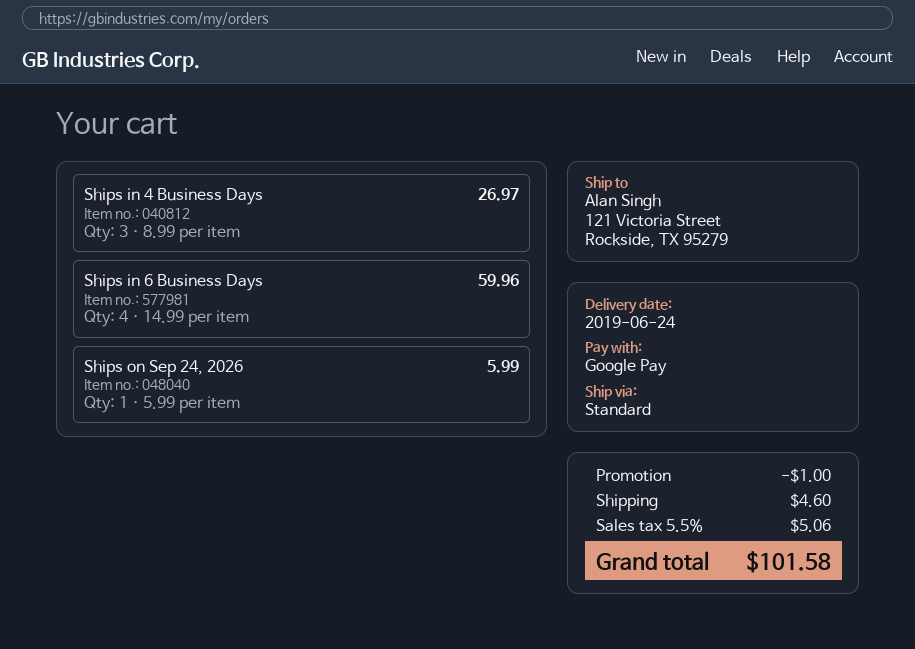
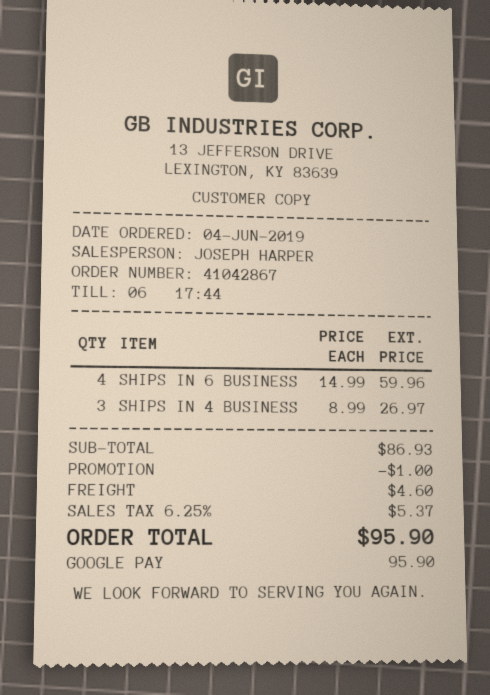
Ships on Sep 24, 2026: 1 x 5.99 = 5.99 -> none
tax: 5.5% = 5.06 -> 6.25% = 5.37
total: 101.58 -> 95.90

